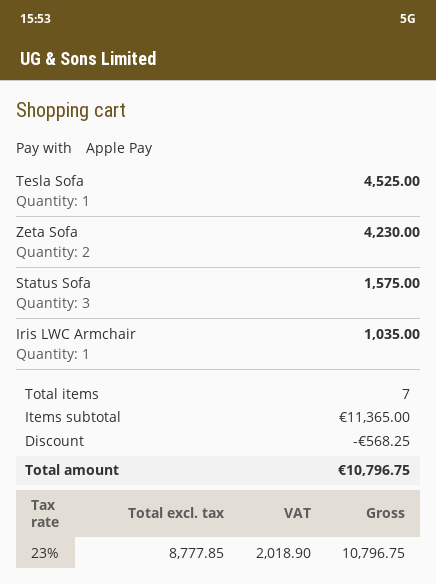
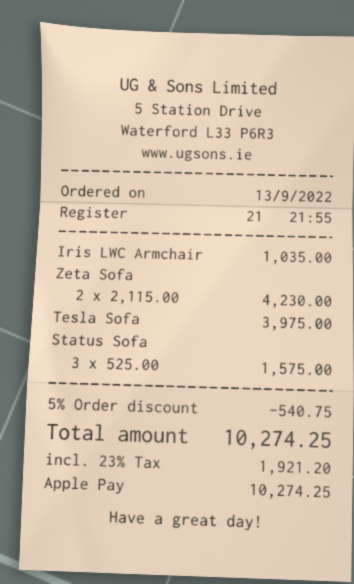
Tesla Sofa: 1 for 4525.00 -> 1 for 3975.00
discount: 568.25 -> 540.75
tax: 23% = 2018.90 -> 23% = 1921.20
total: 10796.75 -> 10274.25

